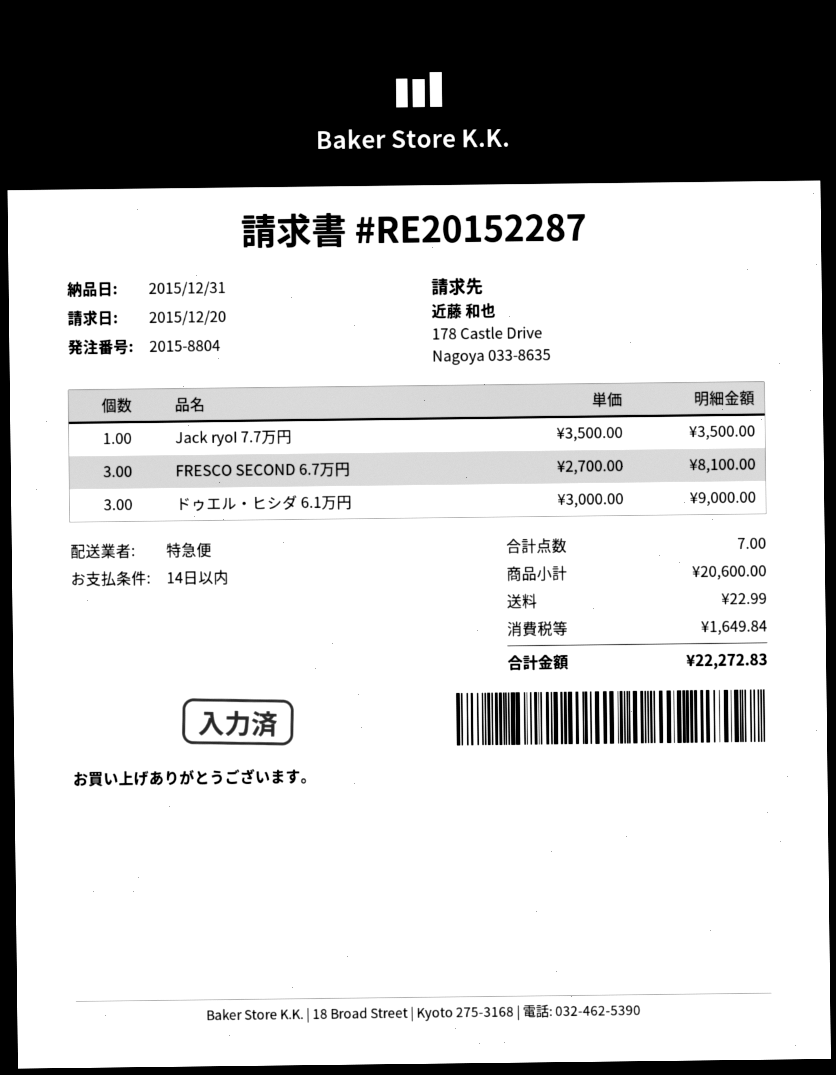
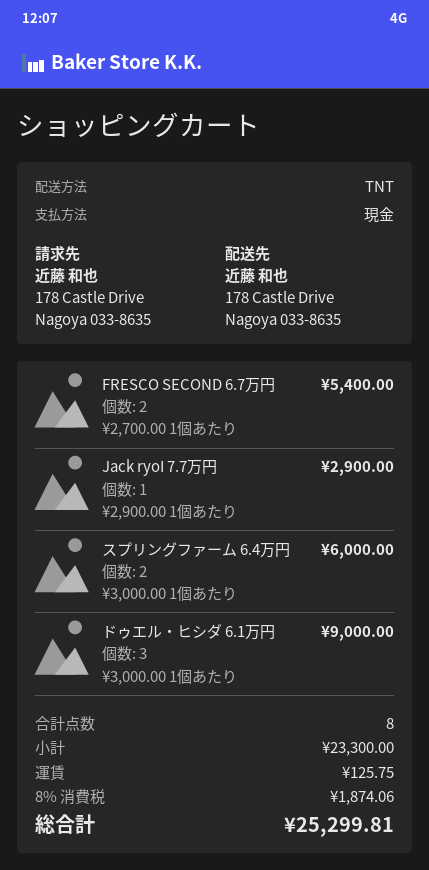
shipping method: express -> TNT
Jack ryoI 7.7万円: 1 x 3500.00 = 3500.00 -> 1 x 2900.00 = 2900.00
FRESCO SECOND 6.7万円: 3 x 2700.00 = 8100.00 -> 2 x 2700.00 = 5400.00
スプリングファーム 6.4万円: none -> 2 x 3000.00 = 6000.00
total quantity: 7 -> 8
subtotal: 20600.00 -> 23300.00
shipping: 22.99 -> 125.75
tax: 1649.84 -> 1874.06
total: 22272.83 -> 25299.81

